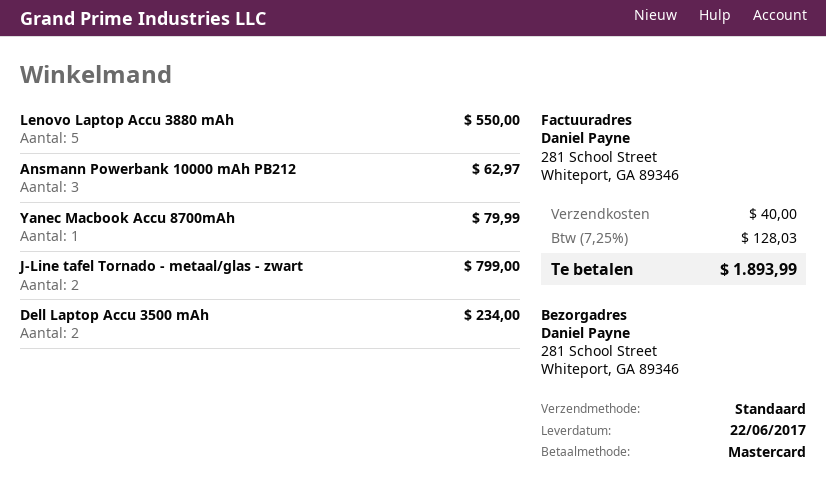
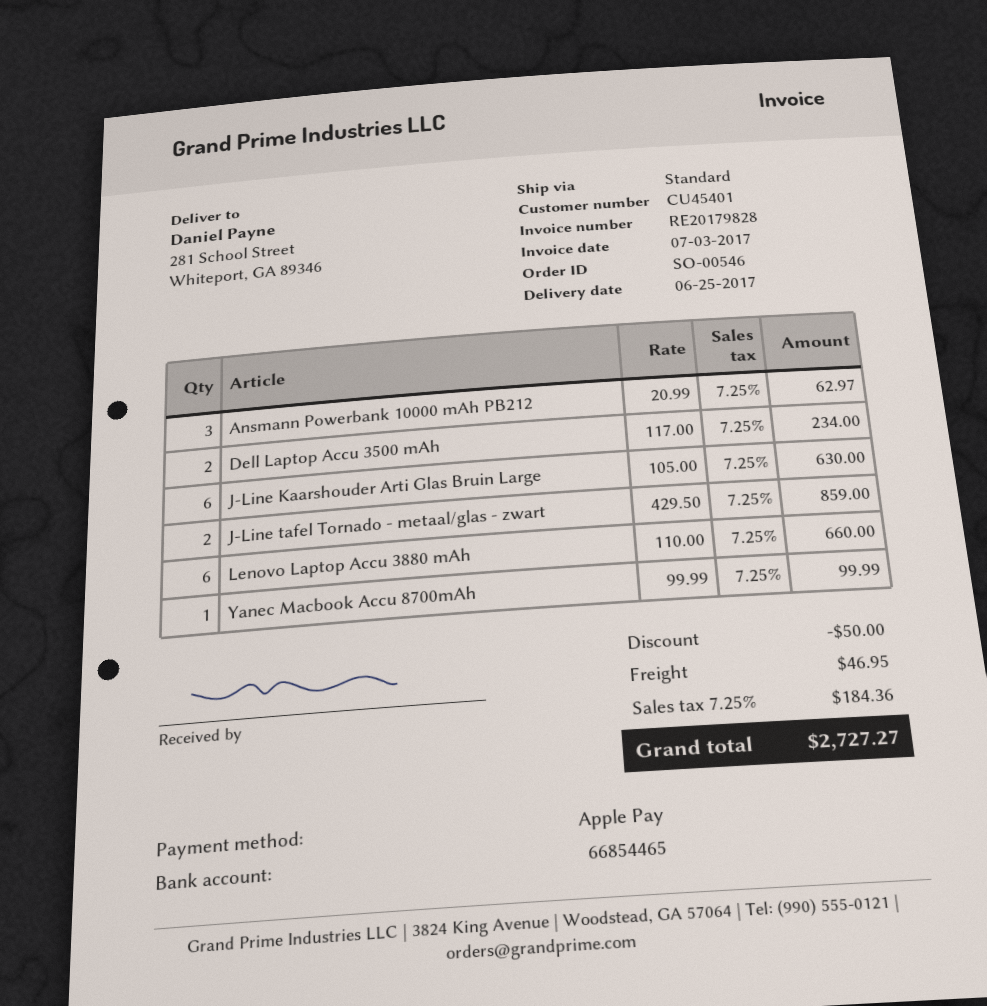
delivery date: 2017-06-22 -> 2017-06-25
payment method: Mastercard -> Apple Pay
Lenovo Laptop Accu 3880 mAh: 5 for 550.00 -> 6 for 660.00
Yanec Macbook Accu 8700mAh: 1 for 79.99 -> 1 for 99.99
J-Line tafel Tornado - metaal/glas - zwart: 2 for 799.00 -> 2 for 859.00
J-Line Kaarshouder Arti Glas Bruin Large: none -> 6 for 630.00
discount: none -> 50.00
shipping: 40.00 -> 46.95
tax: 7.25% = 128.03 -> 7.25% = 184.36
total: 1893.99 -> 2727.27

